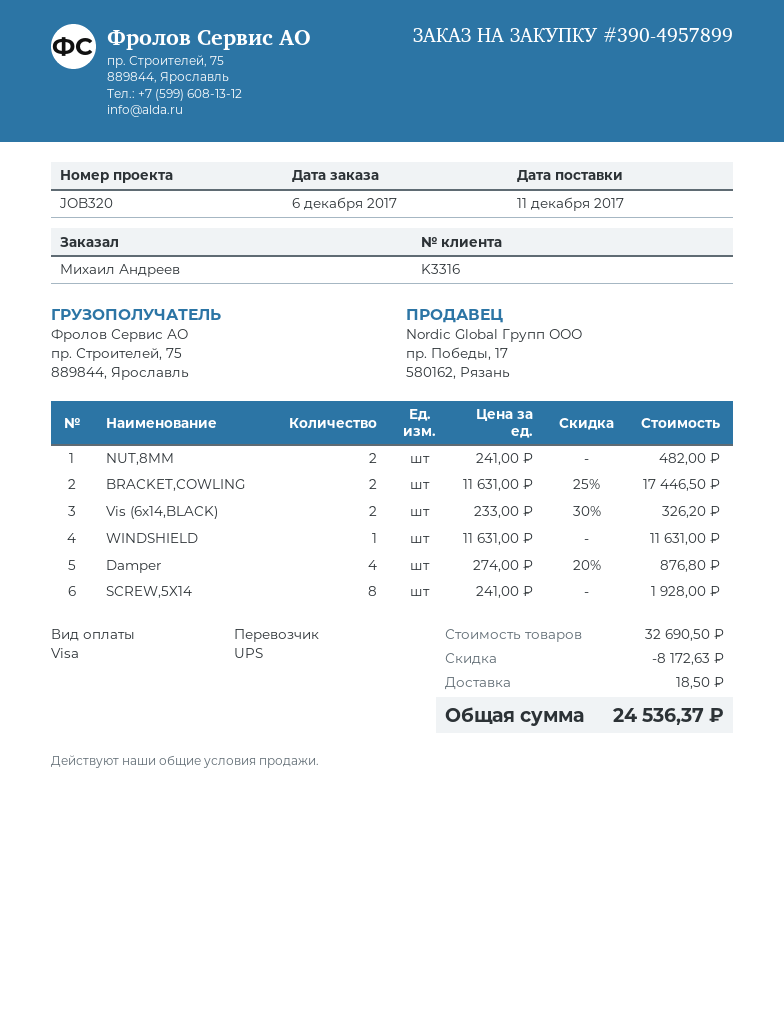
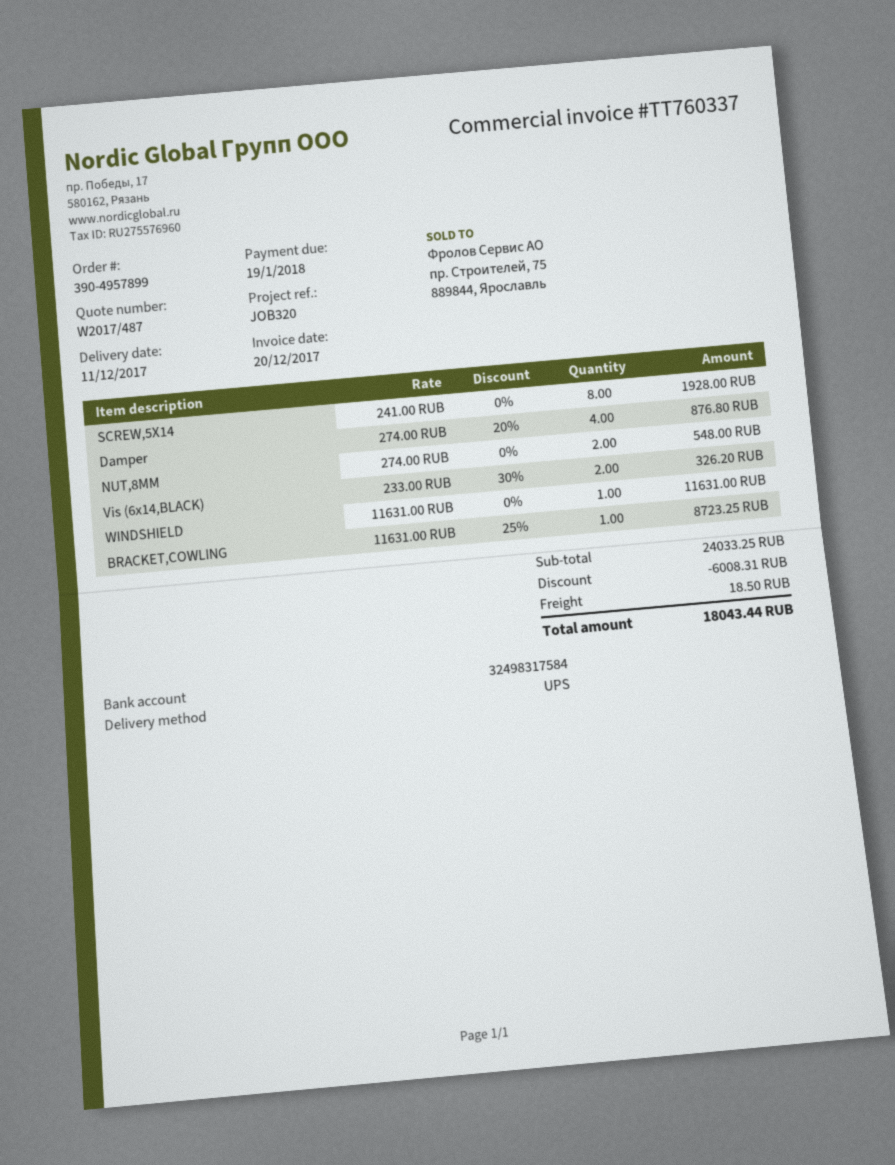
NUT,8MM: 2 x 241.00 = 482.00 -> 2 x 274.00 = 548.00
BRACKET,COWLING: 2 x 11631.00 - 25% = 17446.50 -> 1 x 11631.00 - 25% = 8723.25
subtotal: 32690.50 -> 24033.25
discount: 8172.63 -> 6008.31
total: 24536.37 -> 18043.44

